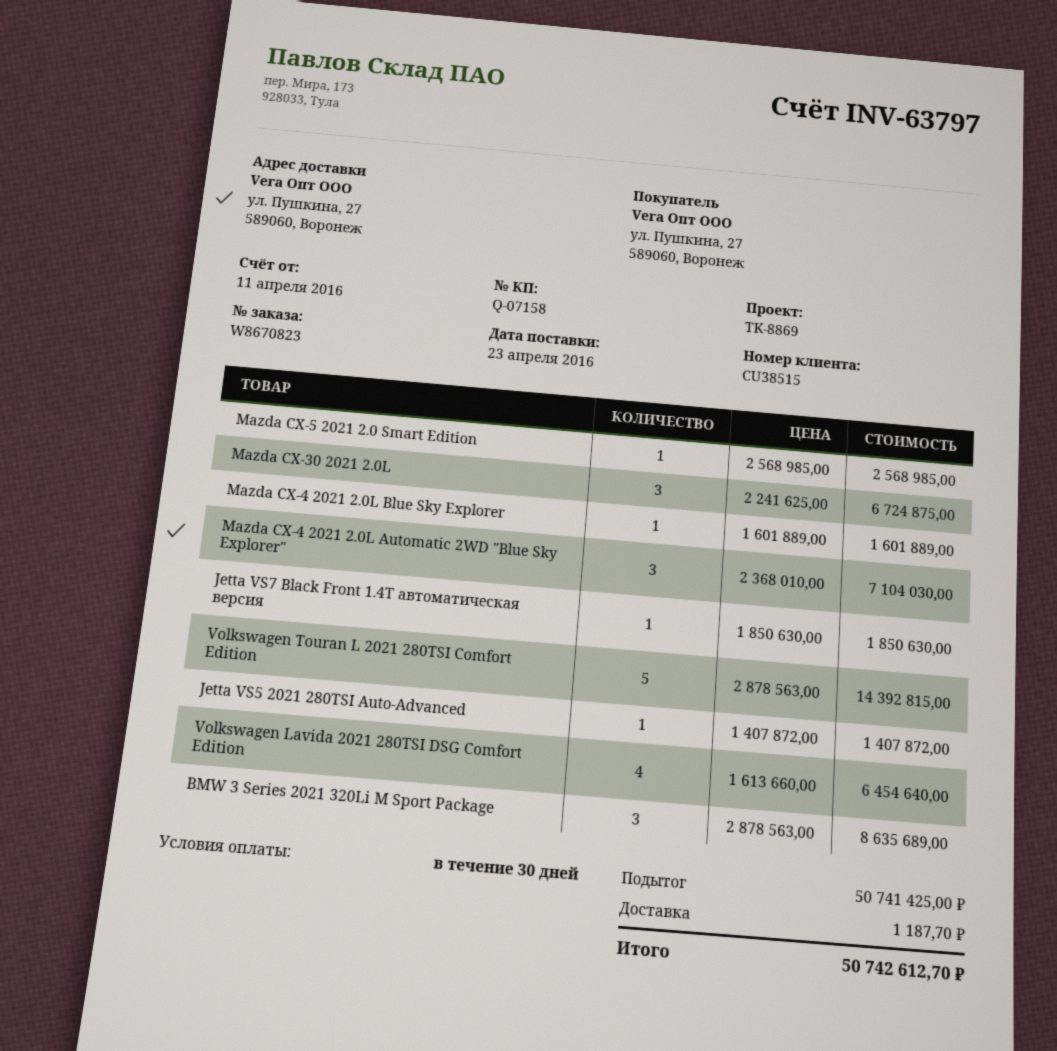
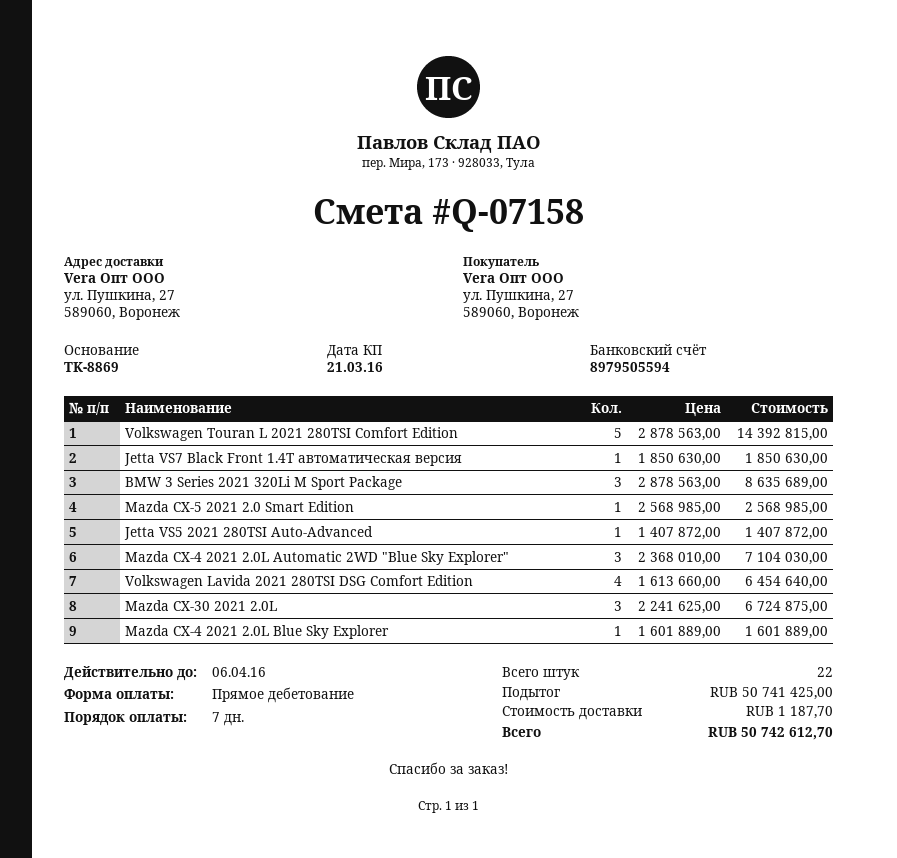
payment terms: 30 days -> 7 days

